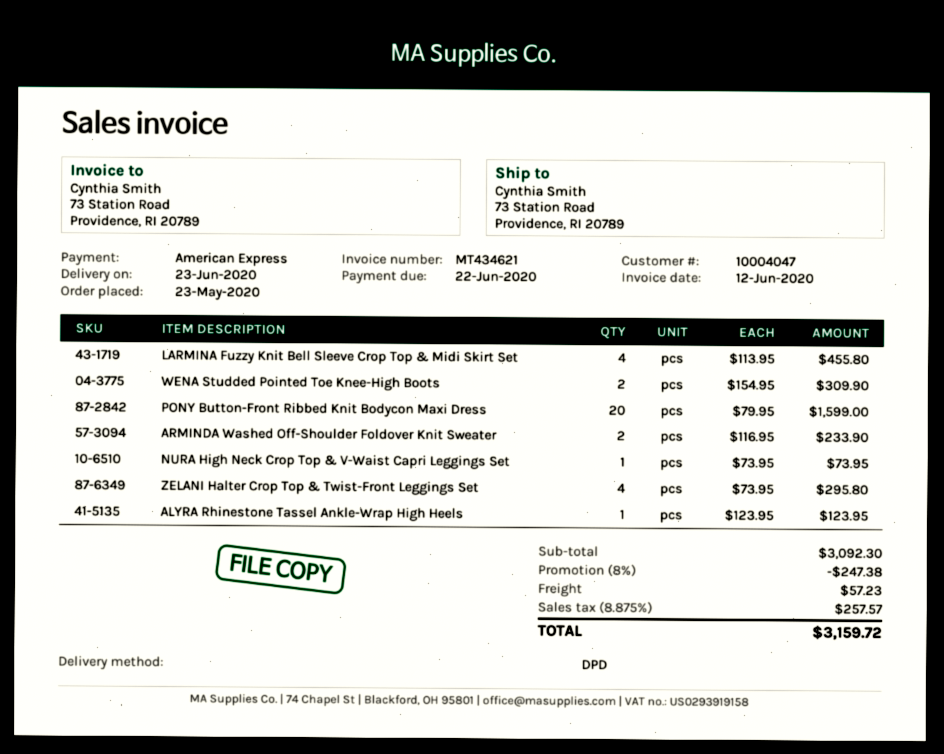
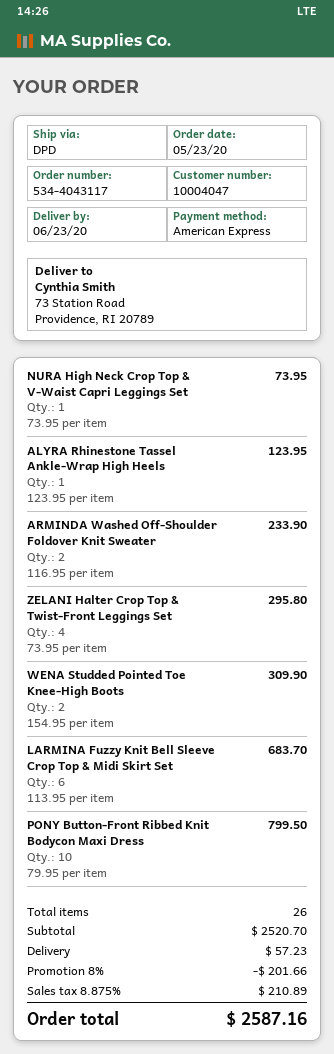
LARMINA Fuzzy Knit Bell Sleeve Crop Top & Midi Skirt Set: 4 x 113.95 = 455.80 -> 6 x 113.95 = 683.70
PONY Button-Front Ribbed Knit Bodycon Maxi Dress: 20 x 79.95 = 1599.00 -> 10 x 79.95 = 799.50
subtotal: 3092.30 -> 2520.70
discount: 8% = 247.38 -> 8% = 201.66
tax: 8.875% = 257.57 -> 8.875% = 210.89
total: 3159.72 -> 2587.16

